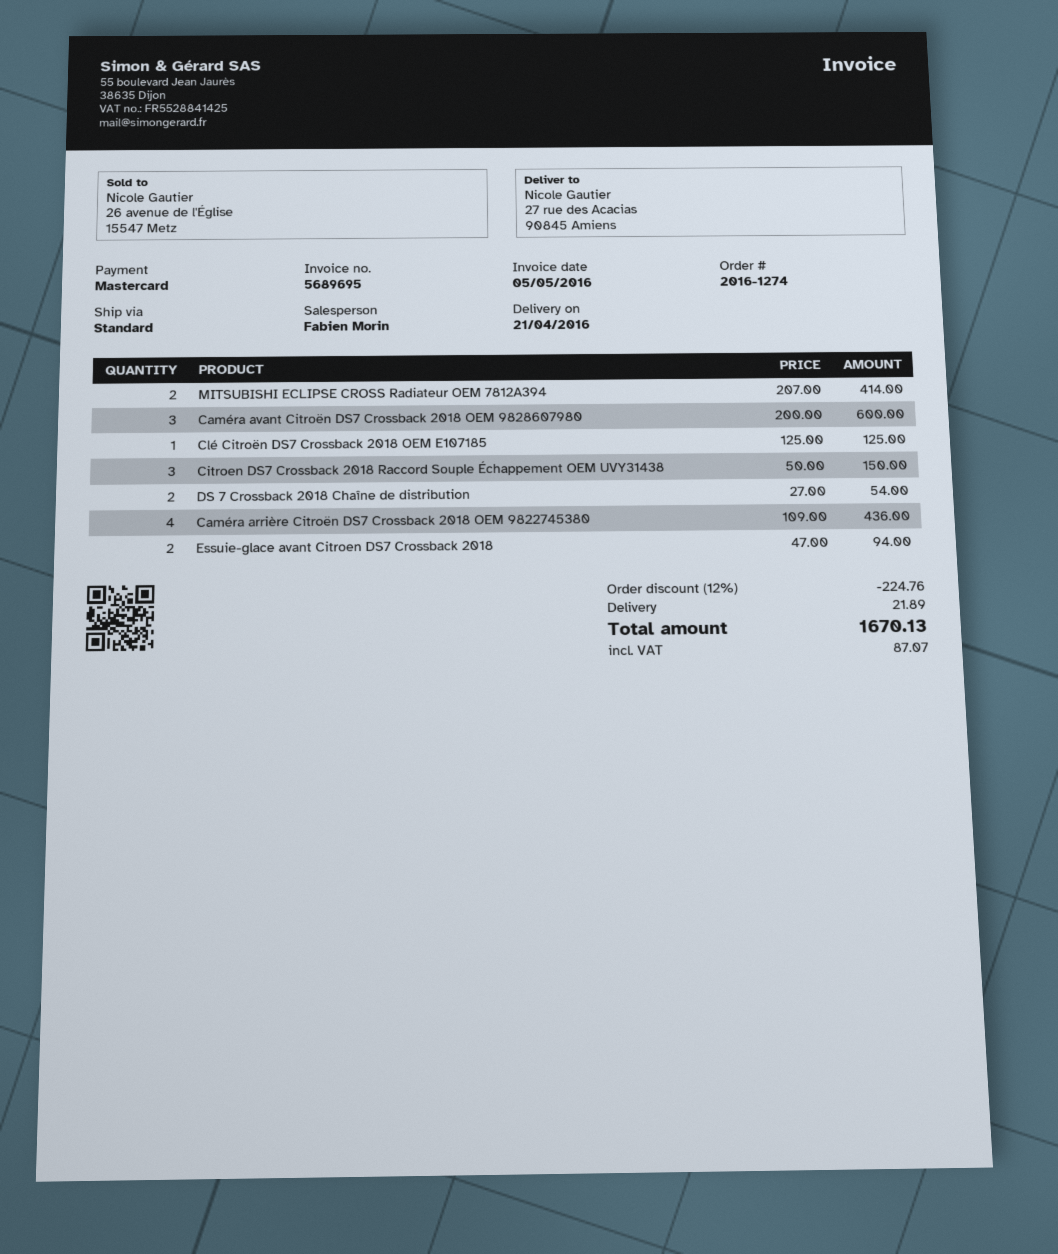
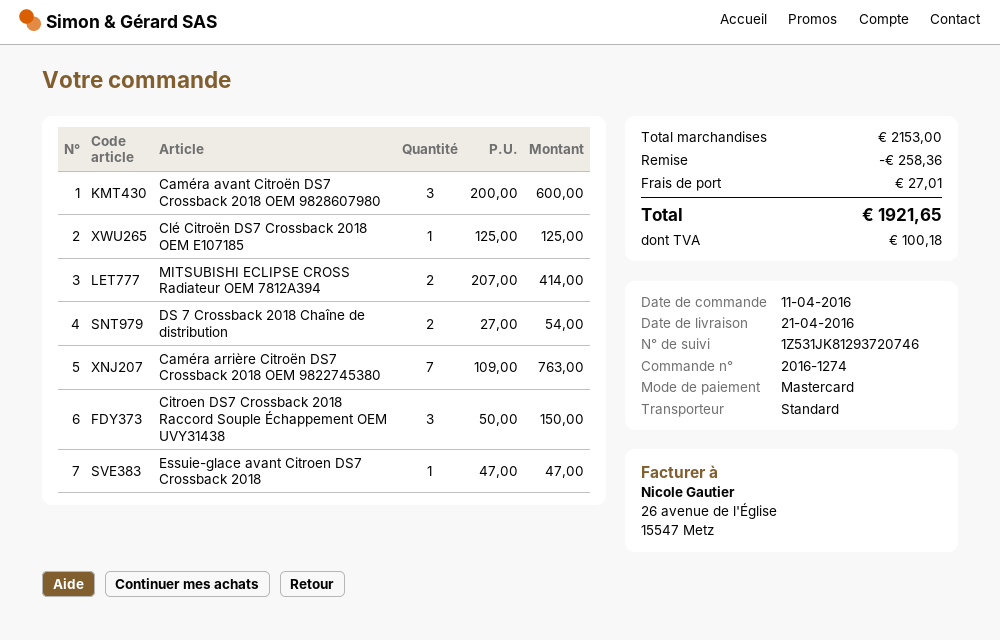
Caméra arrière Citroën DS7 Crossback 2018 OEM 9822745380: 4 x 109.00 = 436.00 -> 7 x 109.00 = 763.00
Essuie-glace avant Citroen DS7 Crossback 2018: 2 x 47.00 = 94.00 -> 1 x 47.00 = 47.00
discount: 224.76 -> 258.36
shipping: 21.89 -> 27.01
tax: 87.07 -> 100.18
total: 1670.13 -> 1921.65

